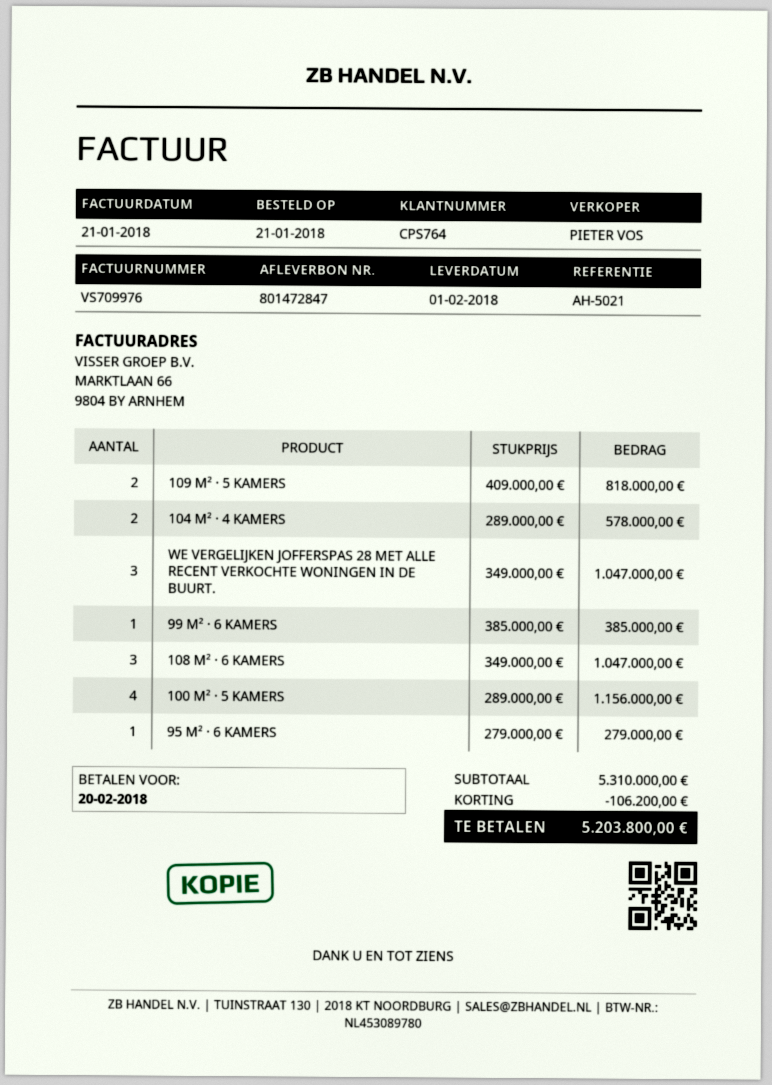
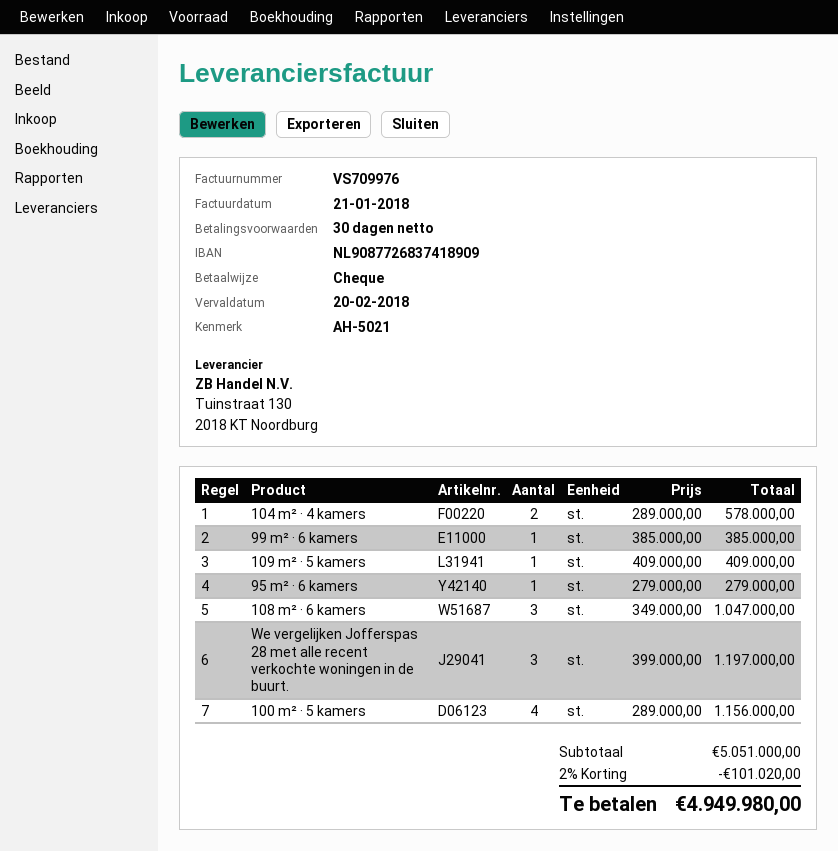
109 M² · 5 KAMERS: 2 x 409000.00 = 818000.00 -> 1 x 409000.00 = 409000.00
WE VERGELIJKEN JOFFERSPAS 28 MET ALLE RECENT VERKOCHTE WONINGEN IN DE BUURT.: 3 x 349000.00 = 1047000.00 -> 3 x 399000.00 = 1197000.00
subtotal: 5310000.00 -> 5051000.00
discount: 106200.00 -> 101020.00
total: 5203800.00 -> 4949980.00

